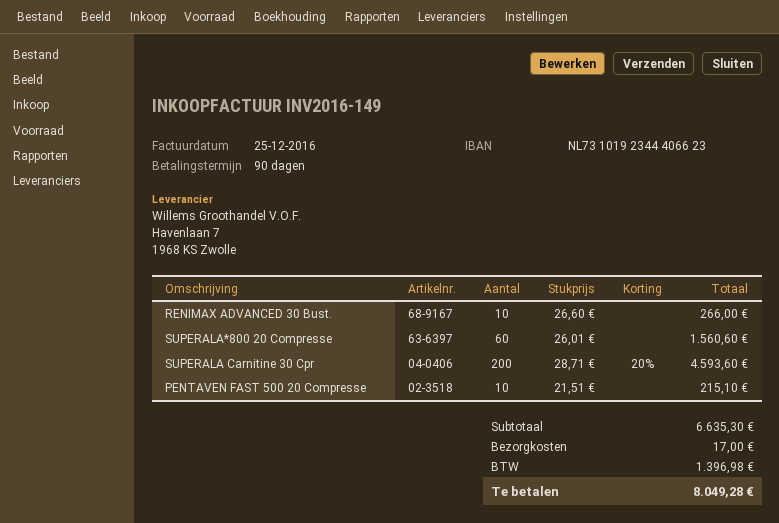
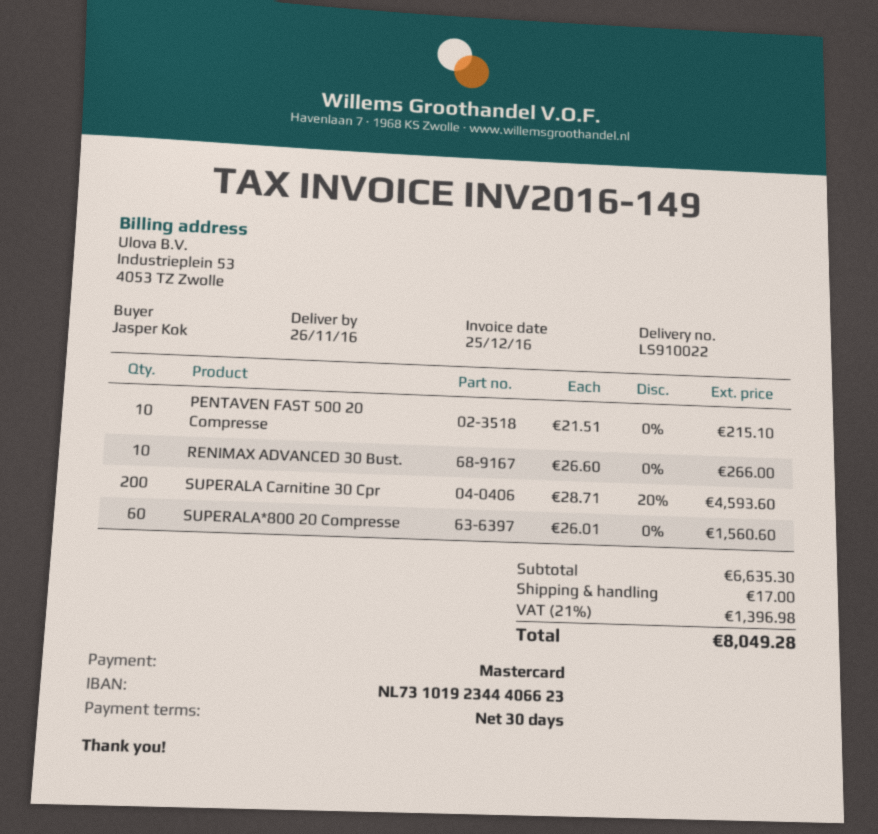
payment terms: 90 days -> 30 days

